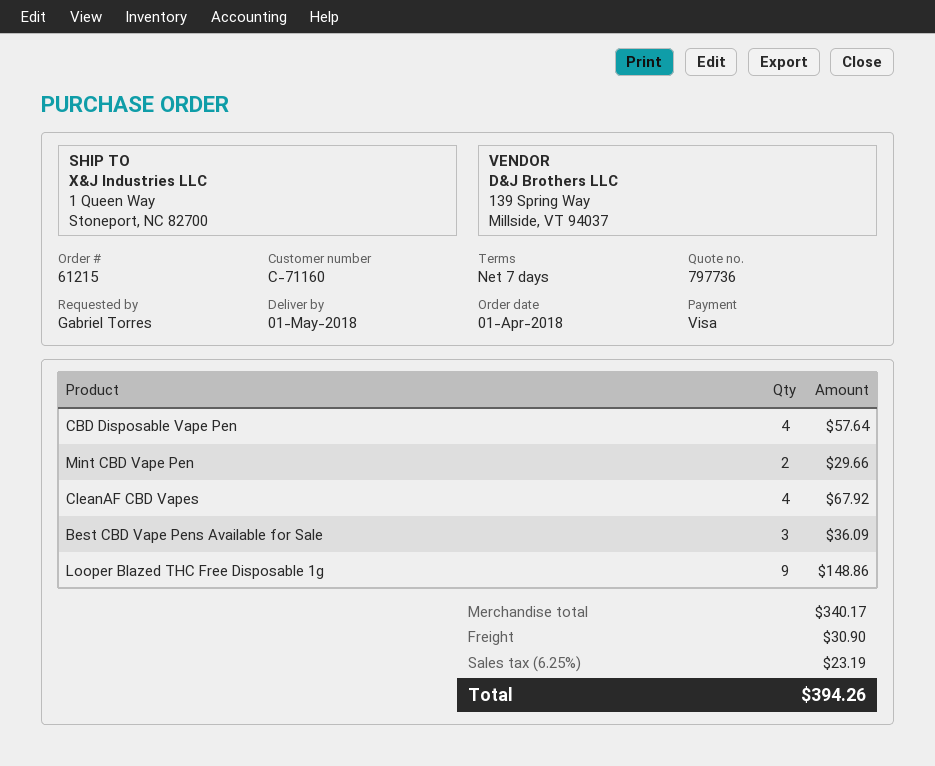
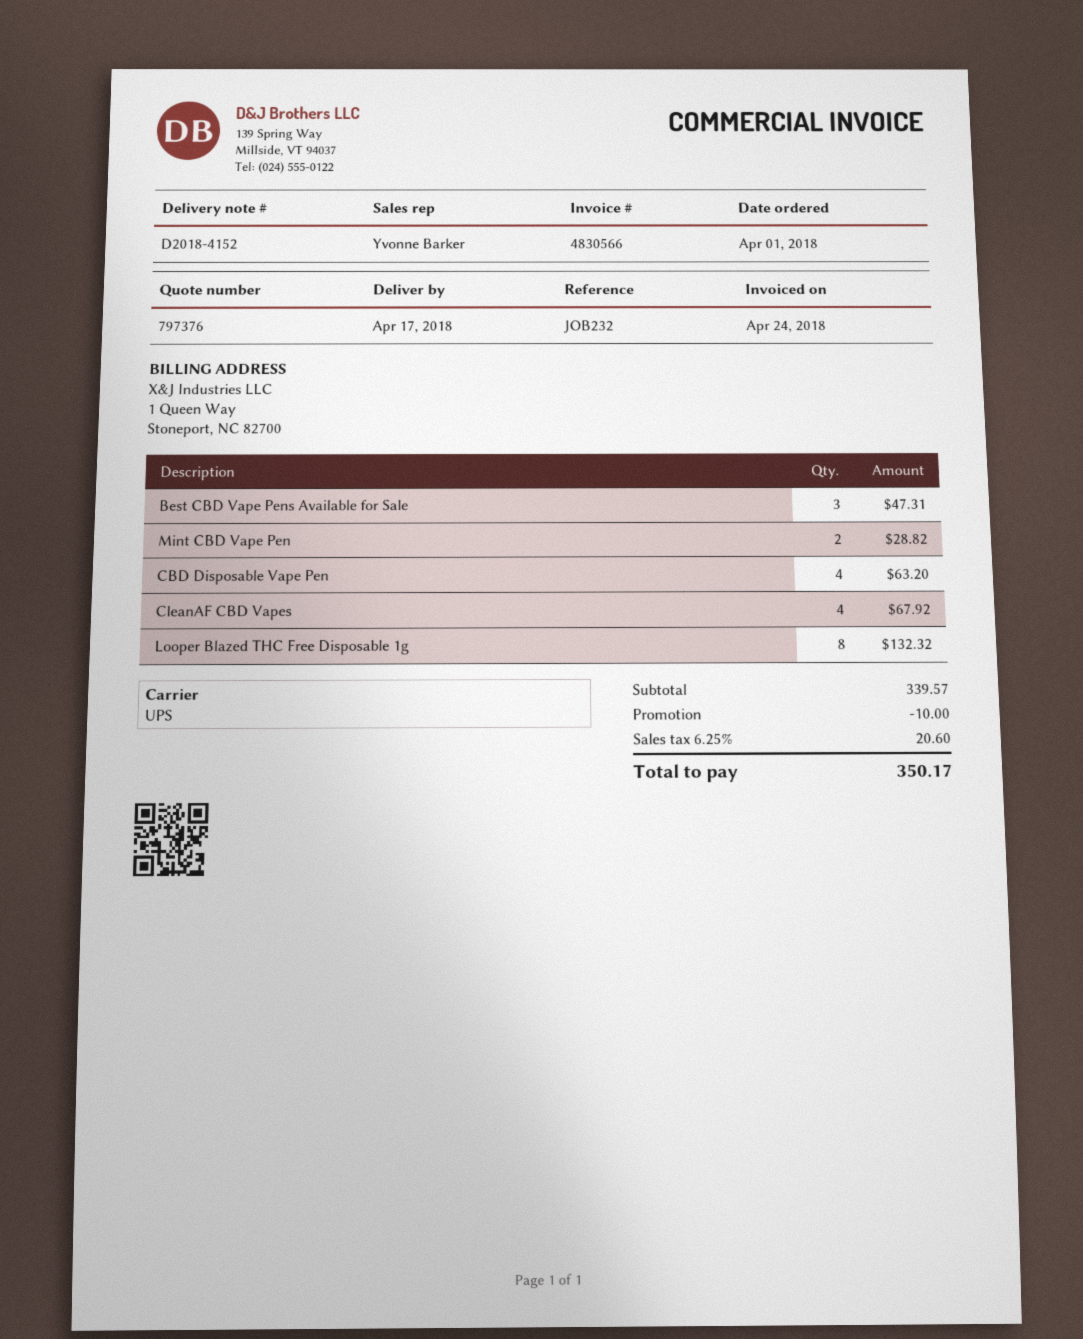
quote number: 797736 -> 797376
delivery date: 2018-05-01 -> 2018-04-17
CBD Disposable Vape Pen: 4 for 57.64 -> 4 for 63.20
Mint CBD Vape Pen: 2 for 29.66 -> 2 for 28.82
Best CBD Vape Pens Available for Sale: 3 for 36.09 -> 3 for 47.31
Looper Blazed THC Free Disposable 1g: 9 for 148.86 -> 8 for 132.32
subtotal: 340.17 -> 339.57
discount: none -> 10.00
shipping: 30.90 -> none
tax: 6.25% = 23.19 -> 6.25% = 20.60
total: 394.26 -> 350.17

